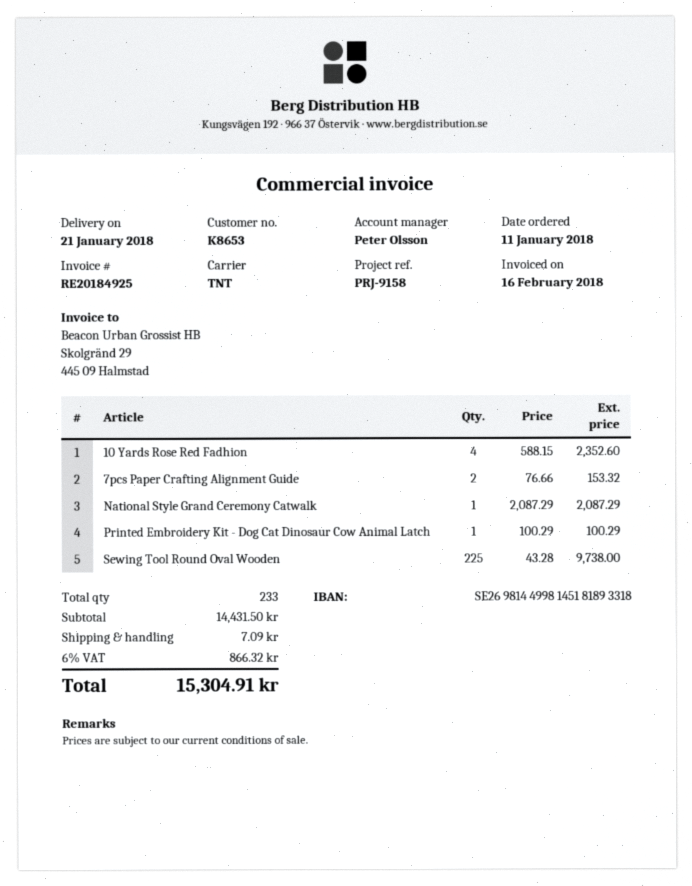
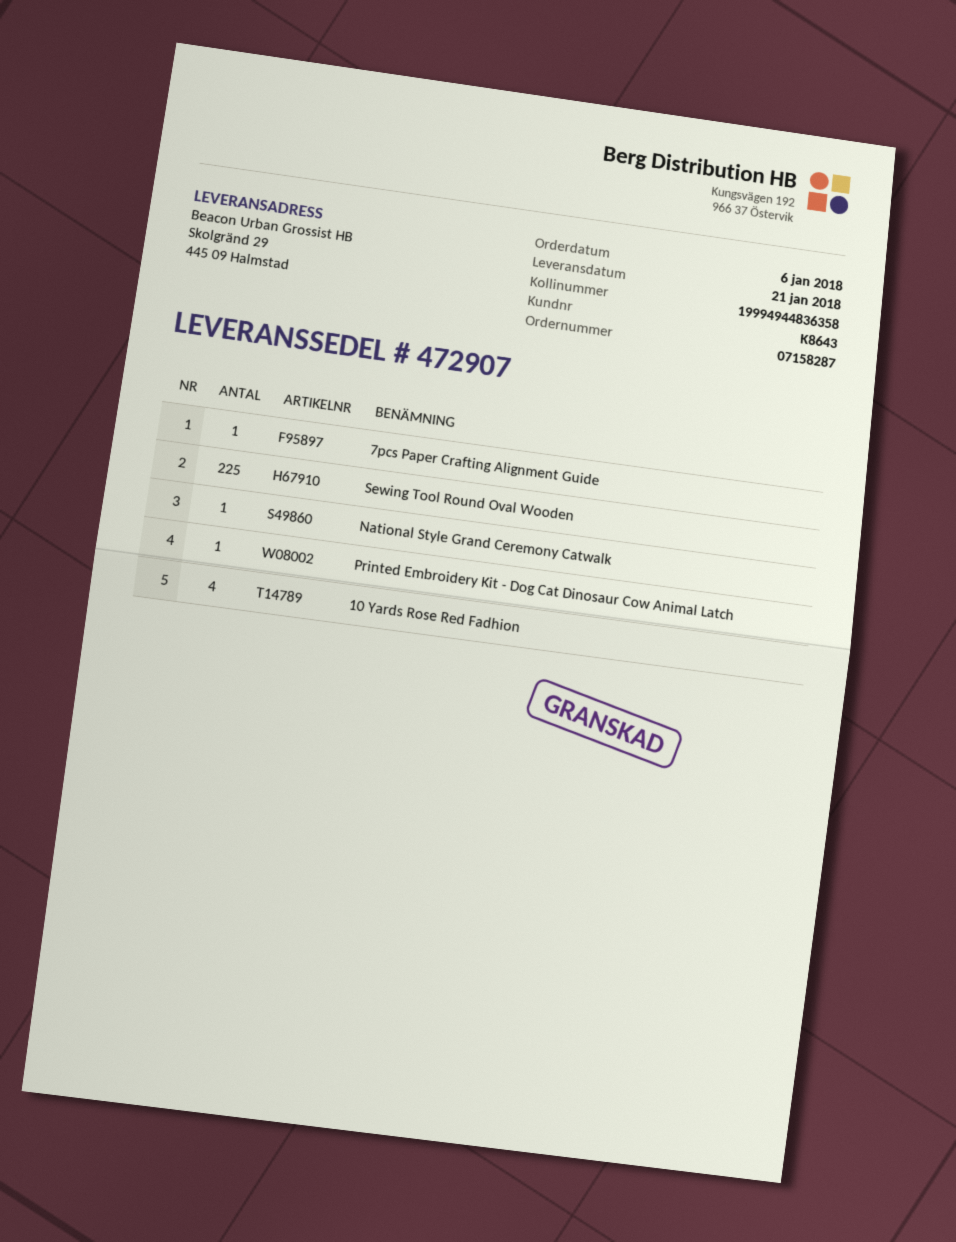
order date: 2018-01-11 -> 2018-01-06
customer number: K8653 -> K8643
7pcs Paper Crafting Alignment Guide: 2 -> 1

